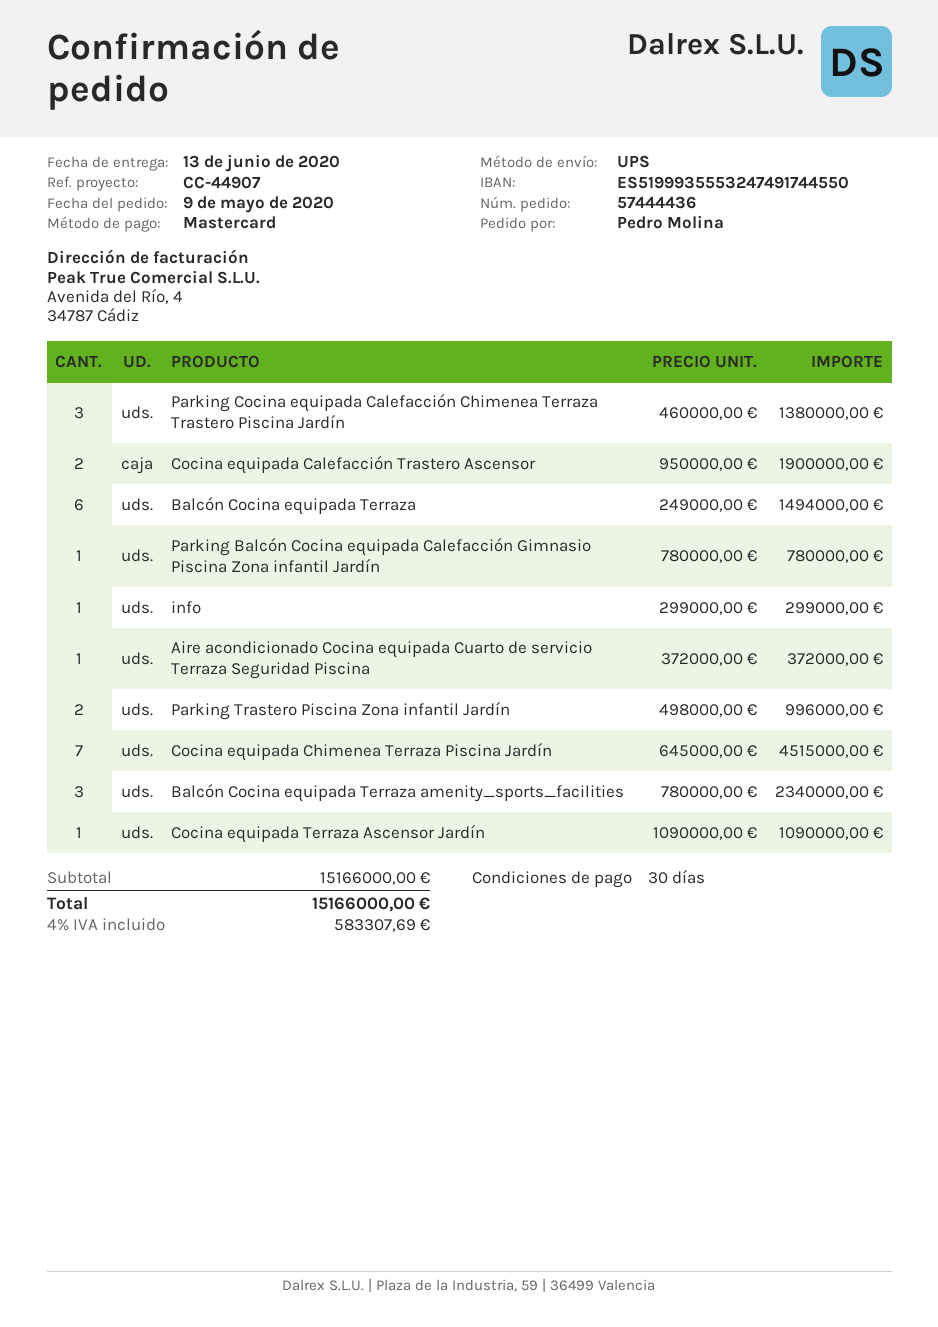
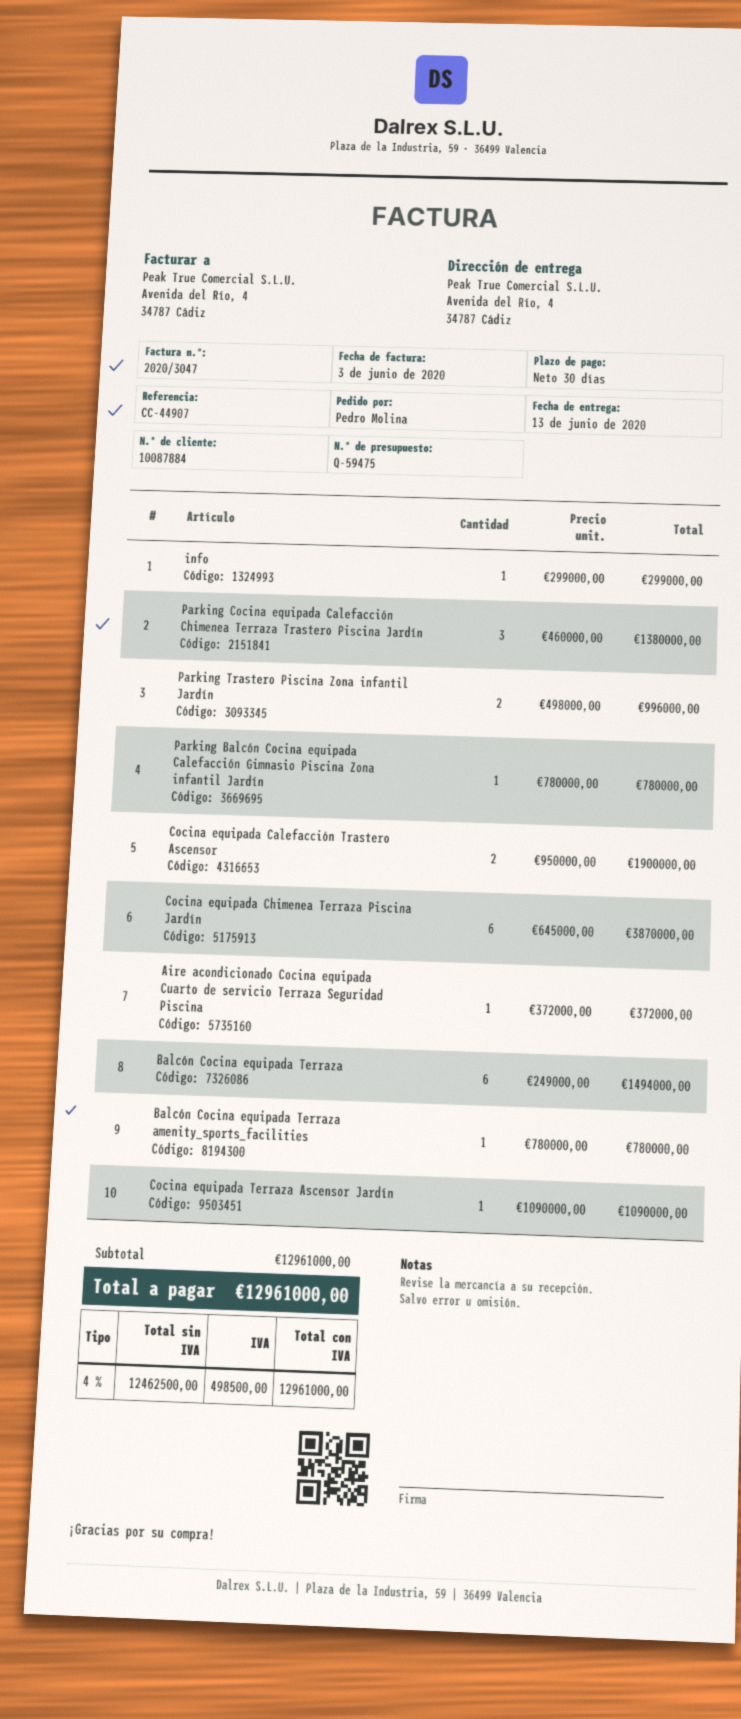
Cocina equipada Chimenea Terraza Piscina Jardín: 7 x 645000.00 = 4515000.00 -> 6 x 645000.00 = 3870000.00
Balcón Cocina equipada Terraza amenity_sports_facilities: 3 x 780000.00 = 2340000.00 -> 1 x 780000.00 = 780000.00
subtotal: 15166000.00 -> 12961000.00
tax: 4% = 583307.69 -> 4% = 498500.00
total: 15166000.00 -> 12961000.00

